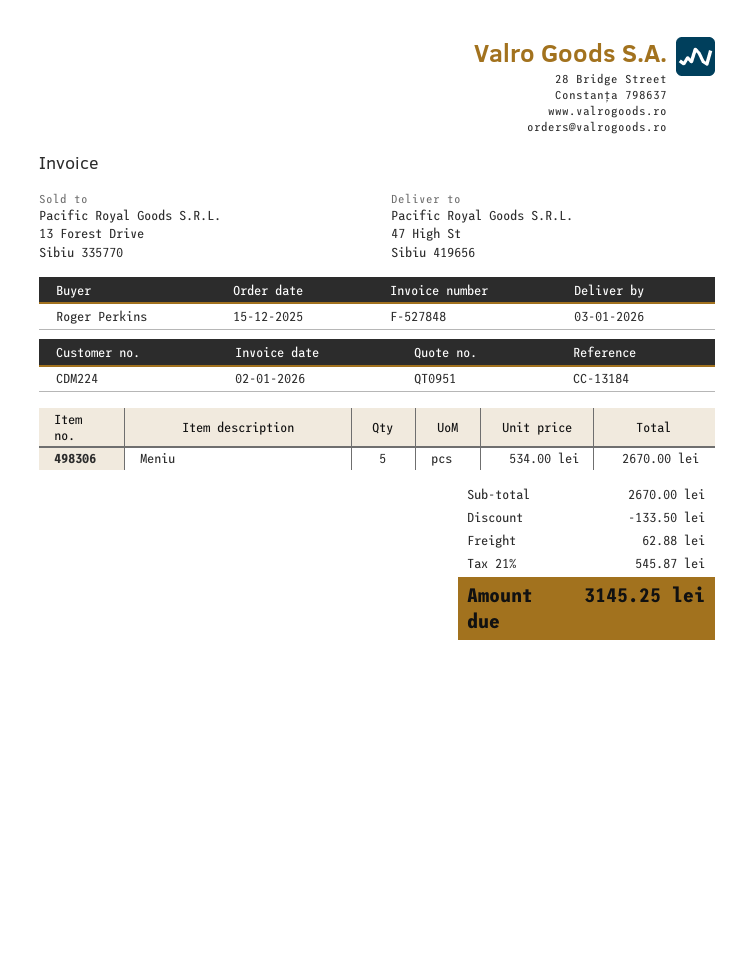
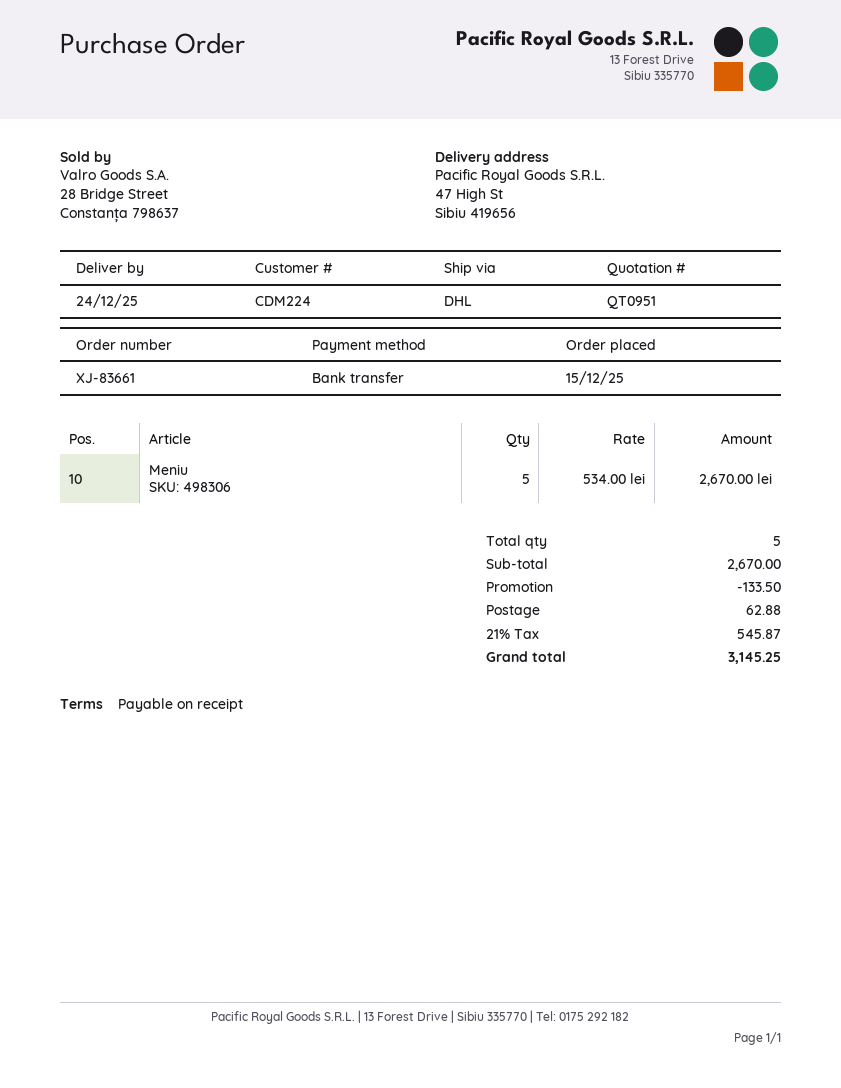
delivery date: 2026-01-03 -> 2025-12-24

